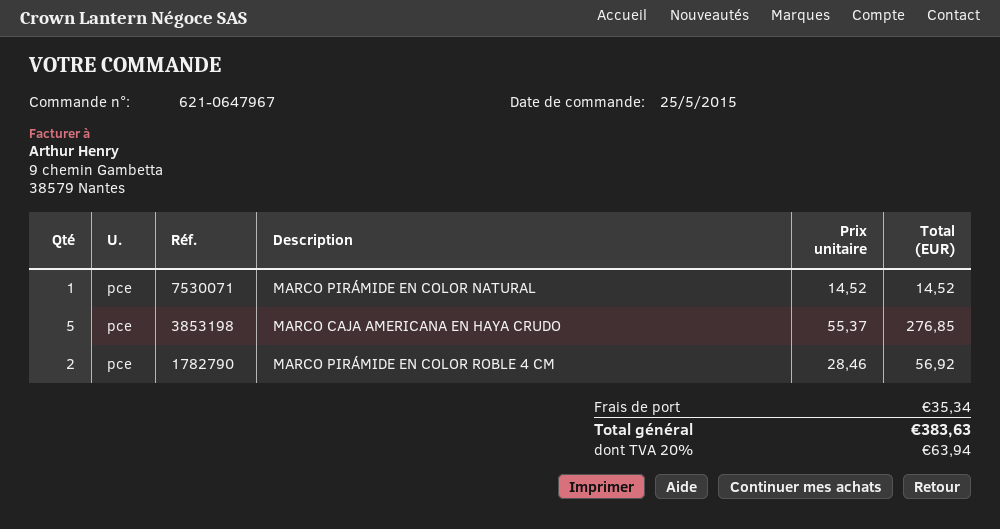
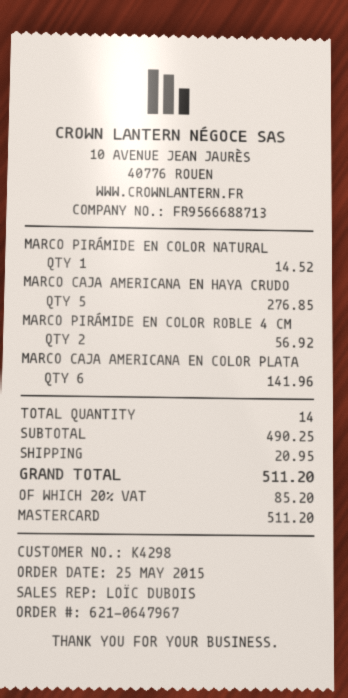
MARCO CAJA AMERICANA EN COLOR PLATA: none -> 6 for 141.96
shipping: 35.34 -> 20.95
tax: 20% = 63.94 -> 20% = 85.20
total: 383.63 -> 511.20

